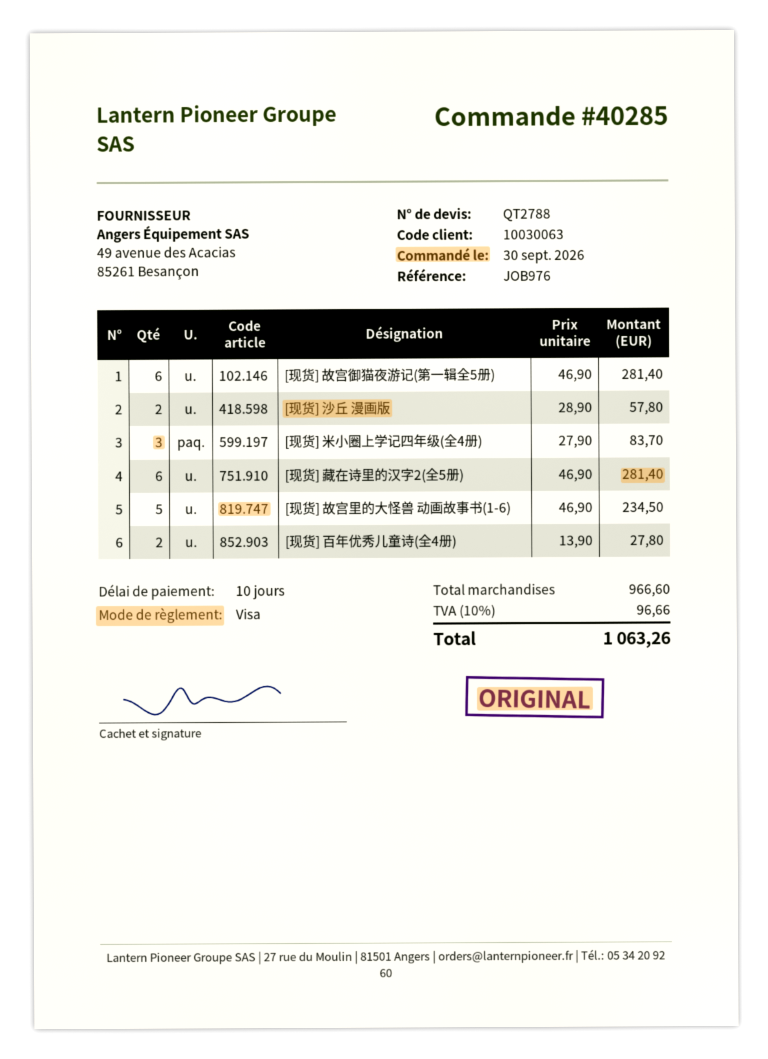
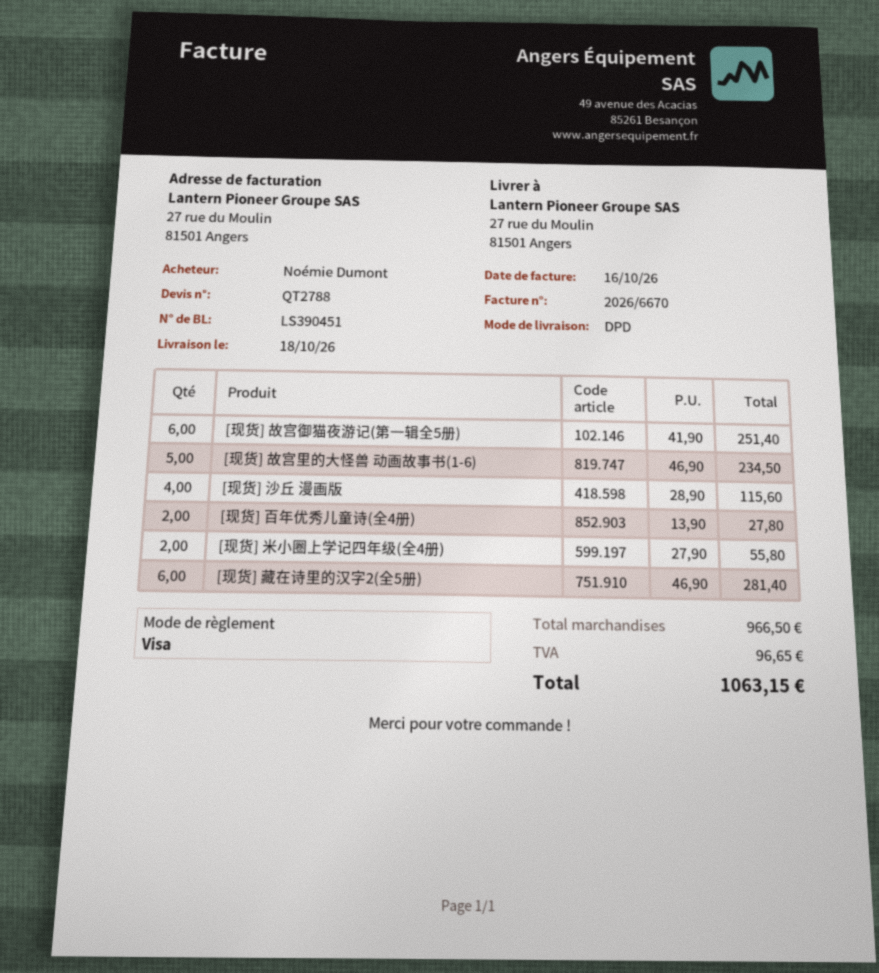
[现货] 故宫御猫夜游记(第一辑全5册): 6 x 46.90 = 281.40 -> 6 x 41.90 = 251.40
[现货] 沙丘 漫画版: 2 x 28.90 = 57.80 -> 4 x 28.90 = 115.60
[现货] 米小圈上学记四年级(全4册): 3 x 27.90 = 83.70 -> 2 x 27.90 = 55.80
subtotal: 966.60 -> 966.50
tax: 96.66 -> 96.65
total: 1063.26 -> 1063.15

